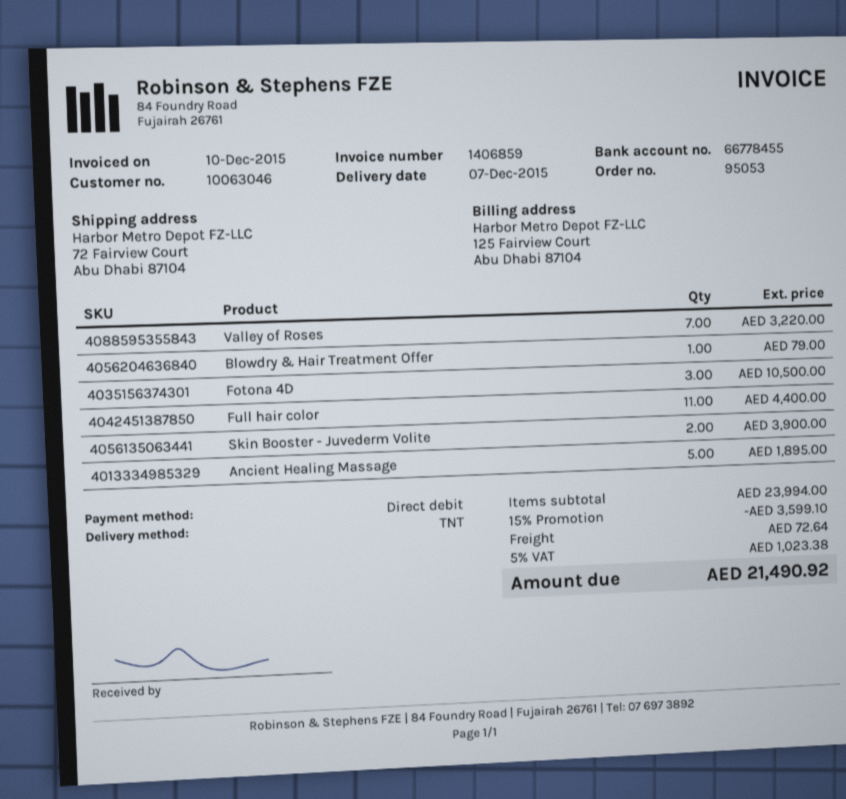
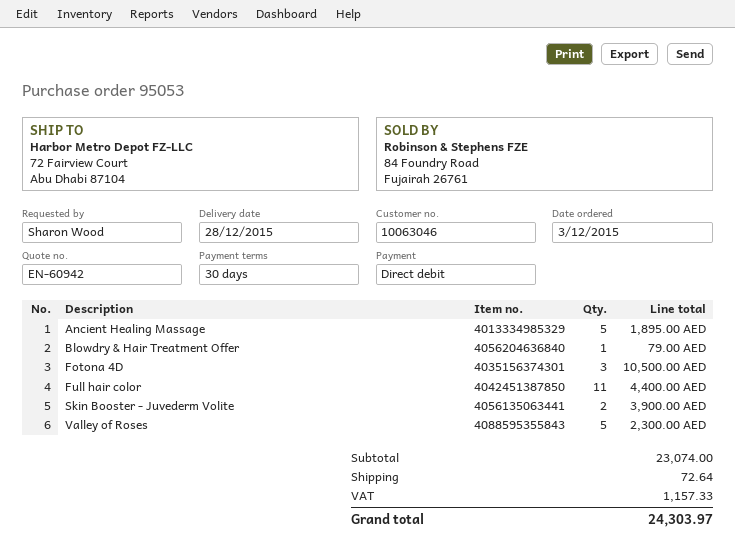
delivery date: 2015-12-07 -> 2015-12-28
Valley of Roses: 7 for 3220.00 -> 5 for 2300.00
subtotal: 23994.00 -> 23074.00
discount: 15% = 3599.10 -> none
tax: 1023.38 -> 1157.33
total: 21490.92 -> 24303.97

